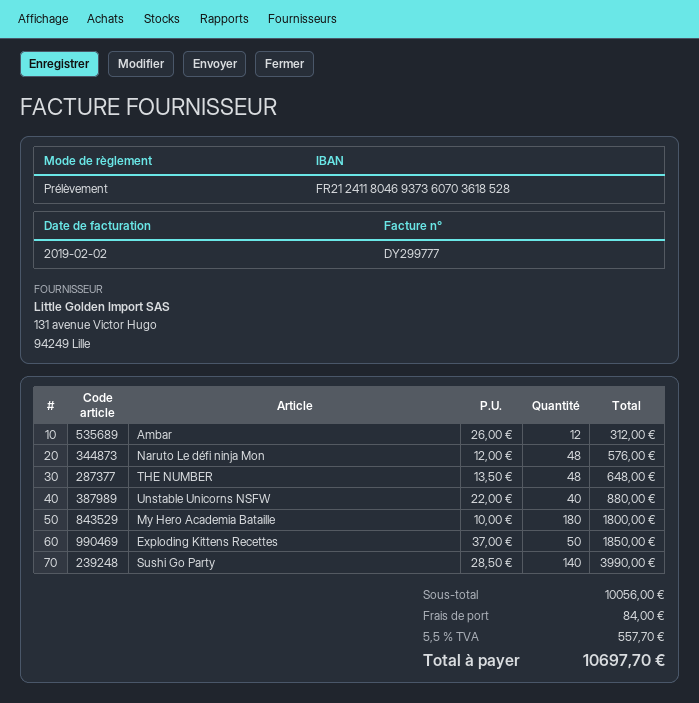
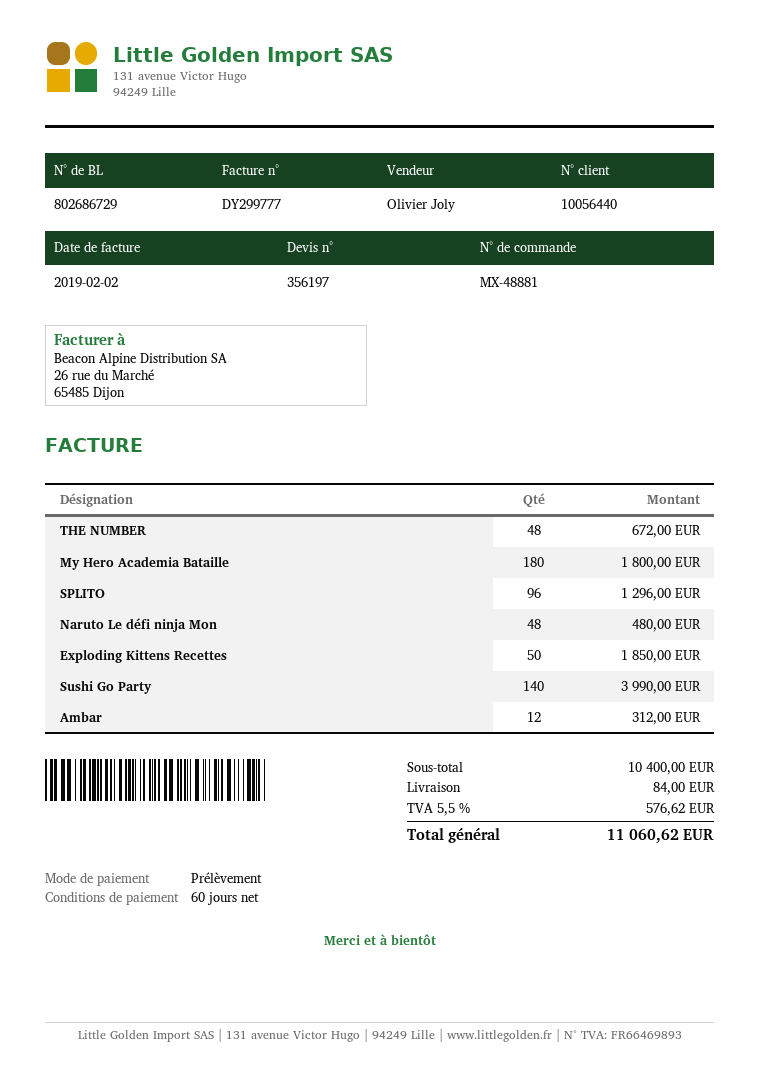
Naruto Le défi ninja Mon: 48 for 576.00 -> 48 for 480.00
THE NUMBER: 48 for 648.00 -> 48 for 672.00
Unstable Unicorns NSFW: 40 for 880.00 -> none
SPLITO: none -> 96 for 1296.00
subtotal: 10056.00 -> 10400.00
tax: 5.5% = 557.70 -> 5.5% = 576.62
total: 10697.70 -> 11060.62

